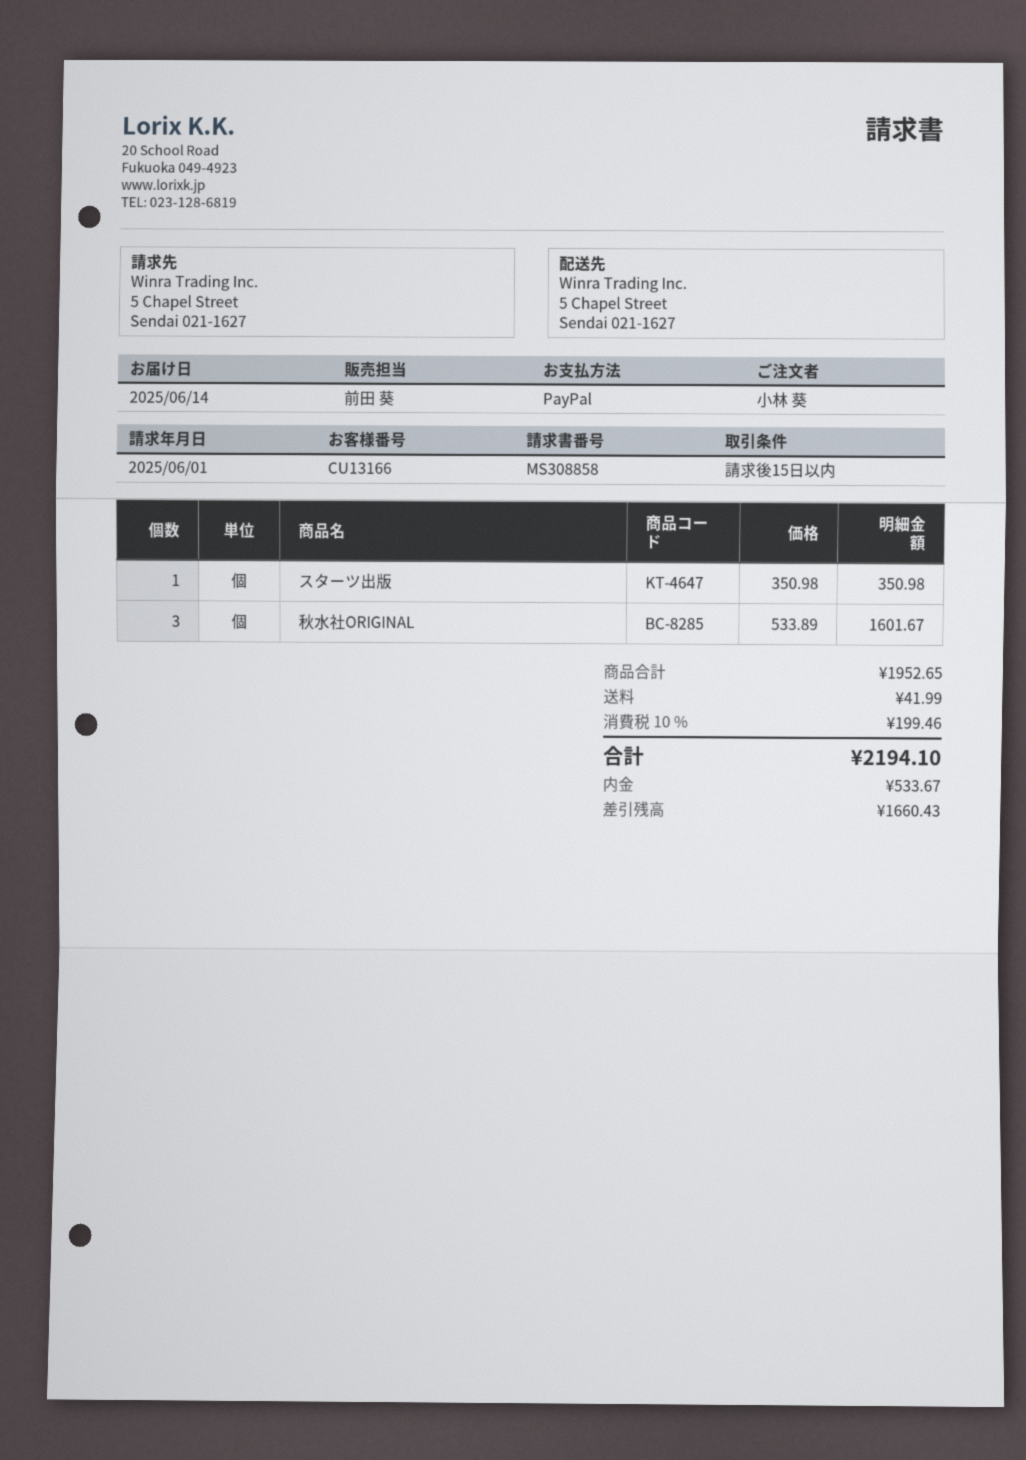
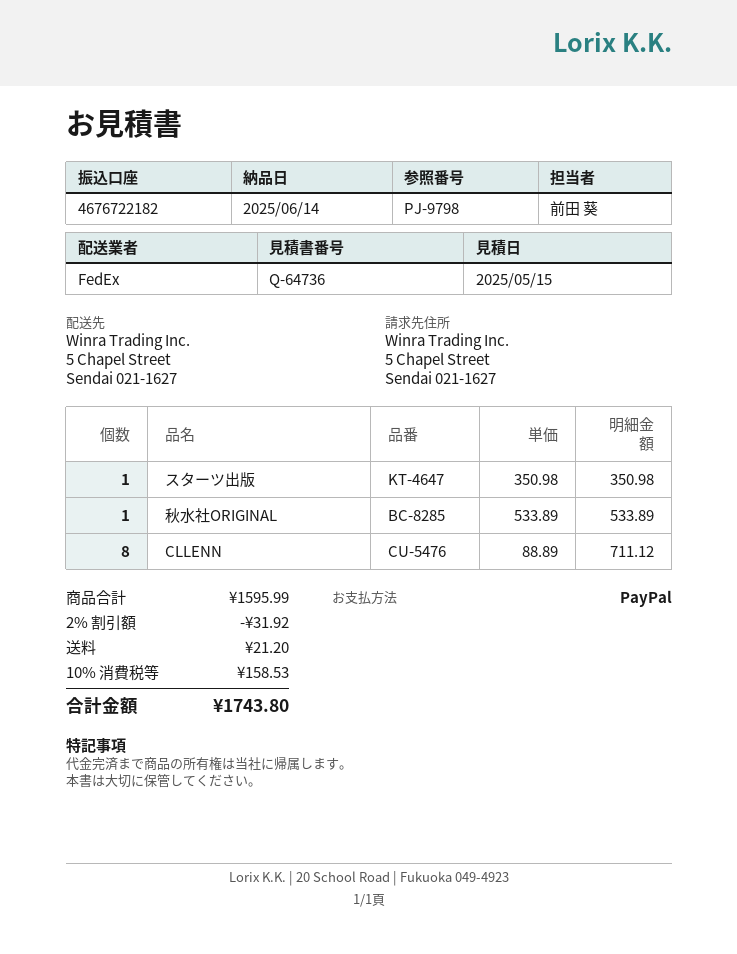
秋水社ORIGINAL: 3 x 533.89 = 1601.67 -> 1 x 533.89 = 533.89
CLLENN: none -> 8 x 88.89 = 711.12
subtotal: 1952.65 -> 1595.99
discount: none -> 2% = 31.92
shipping: 41.99 -> 21.20
tax: 10% = 199.46 -> 10% = 158.53
total: 2194.10 -> 1743.80

